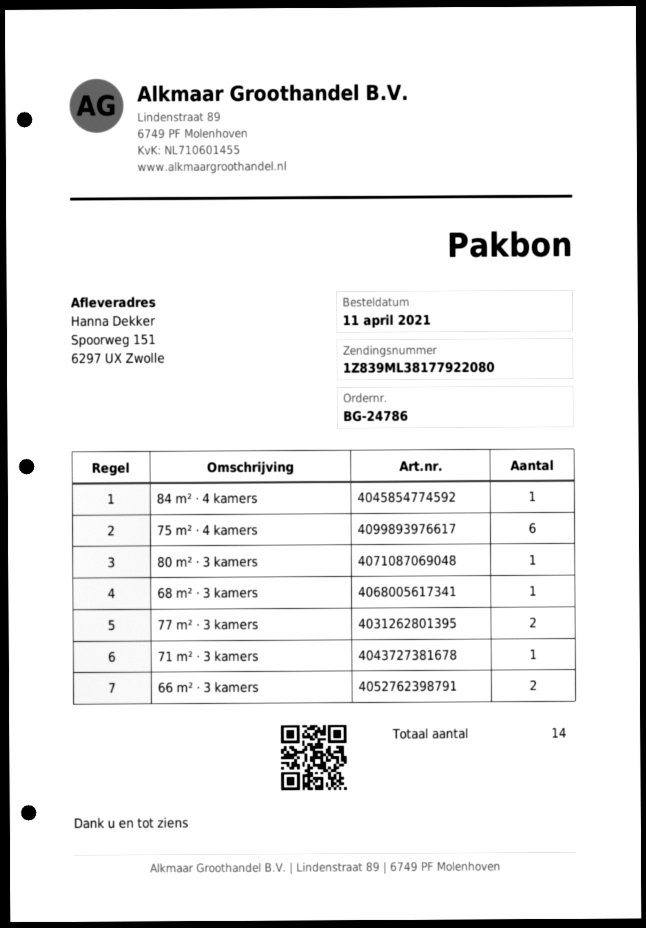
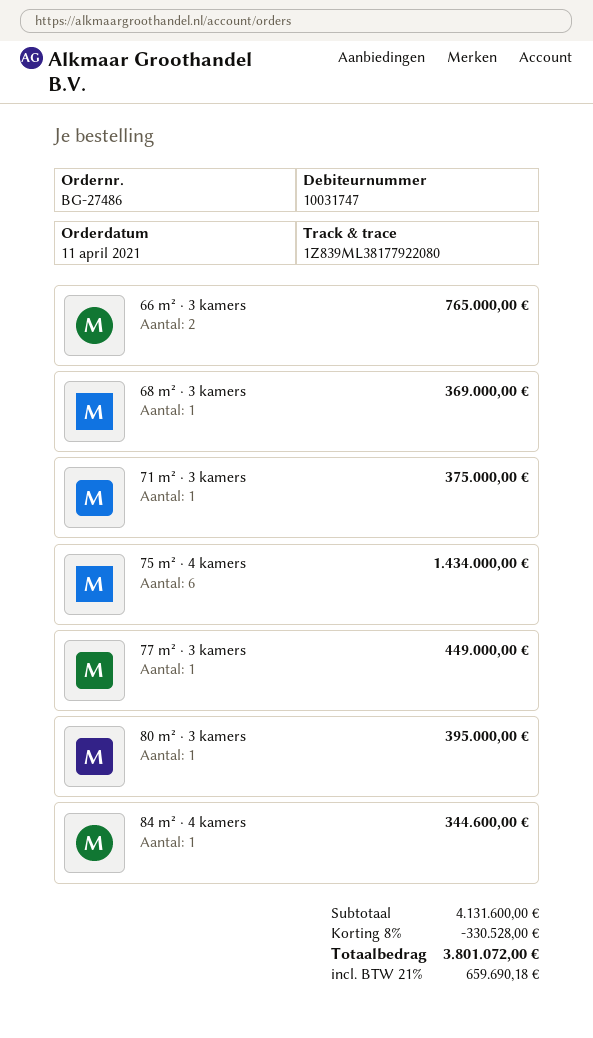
order number: BG-24786 -> BG-27486
77 m² · 3 kamers: 2 -> 1

